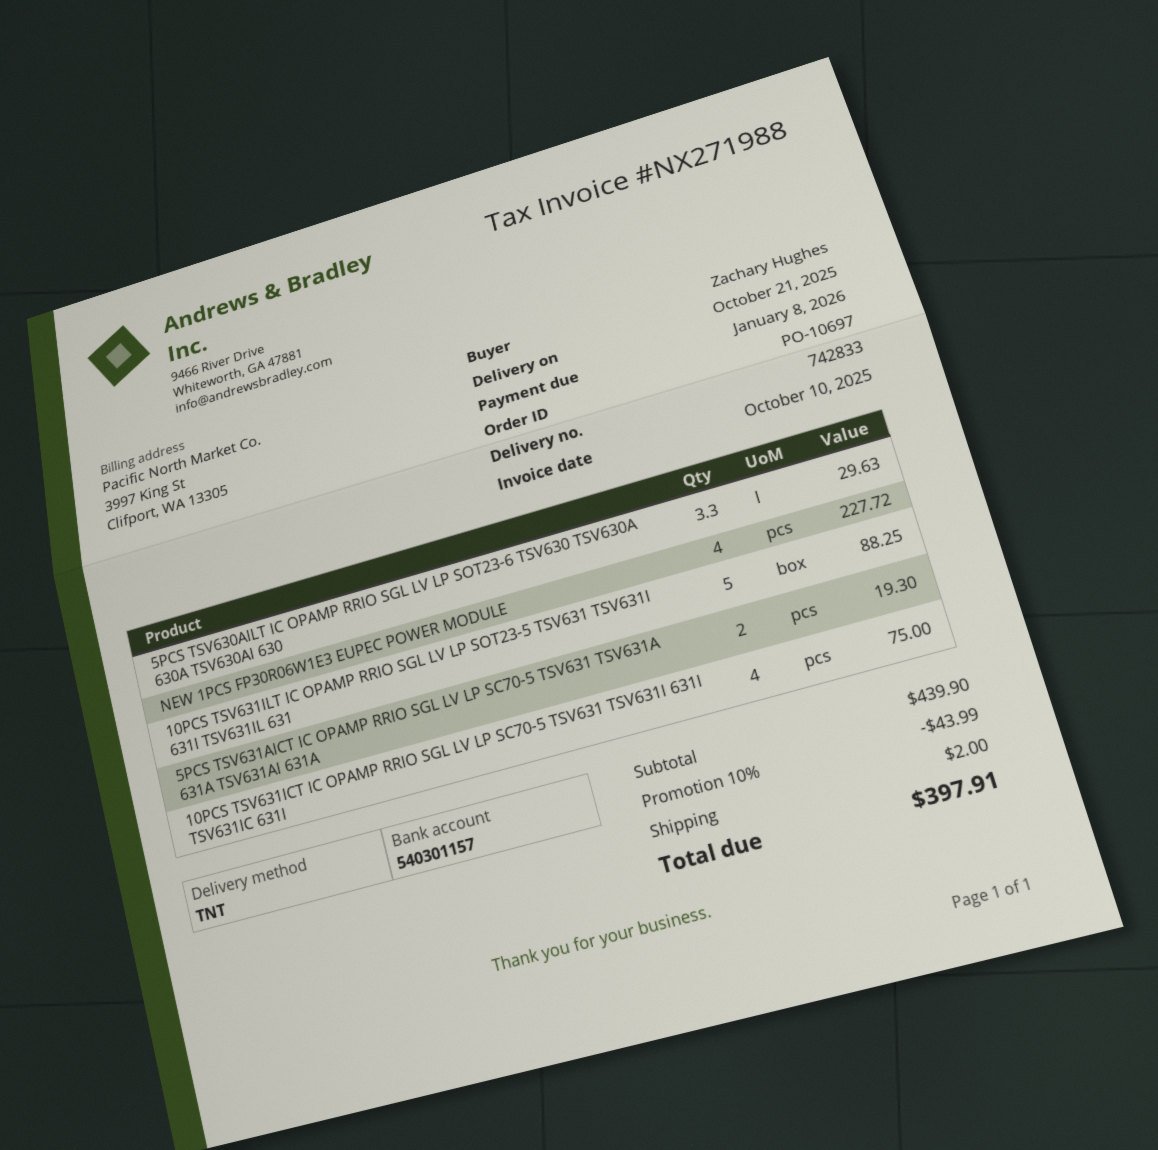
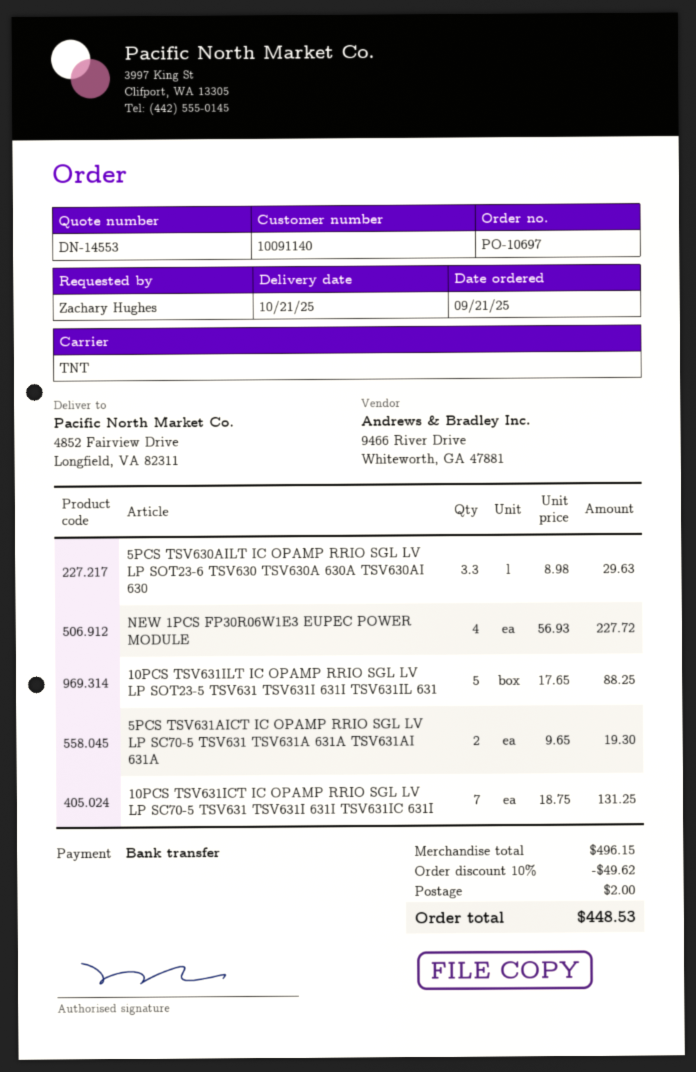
10PCS TSV631ICT IC OPAMP RRIO SGL LV LP SC70-5 TSV631 TSV631I 631I TSV631IC 631I: 4 for 75.00 -> 7 for 131.25
subtotal: 439.90 -> 496.15
discount: 10% = 43.99 -> 10% = 49.62
total: 397.91 -> 448.53

